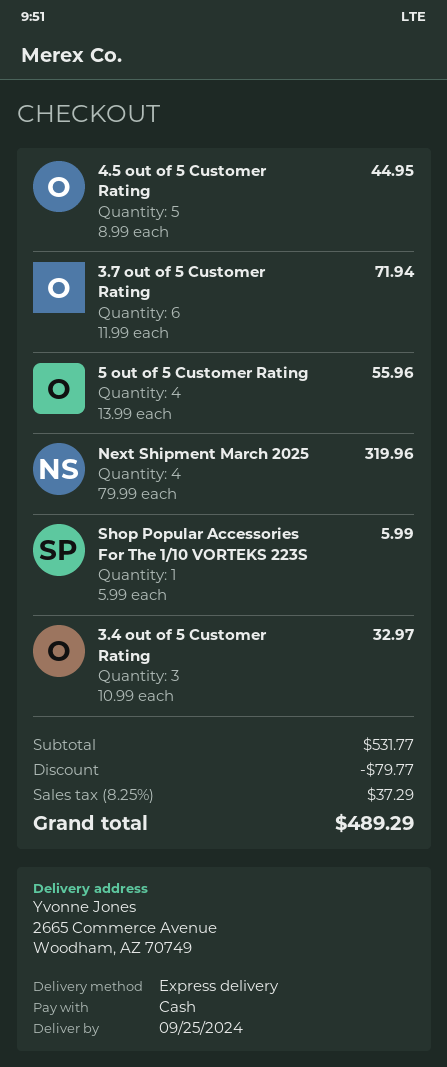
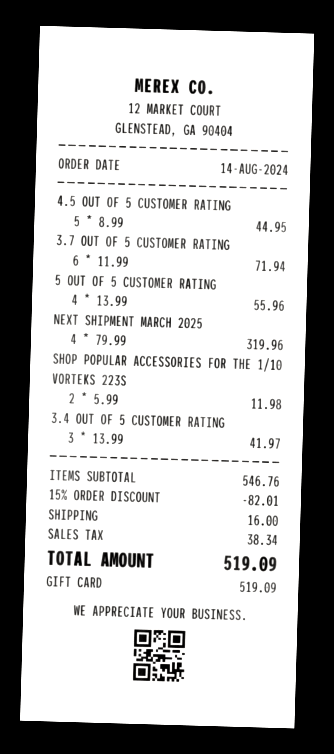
payment method: cash -> gift card
Shop Popular Accessories For The 1/10 VORTEKS 223S: 1 x 5.99 = 5.99 -> 2 x 5.99 = 11.98
3.4 out of 5 Customer Rating: 3 x 10.99 = 32.97 -> 3 x 13.99 = 41.97
subtotal: 531.77 -> 546.76
discount: 79.77 -> 82.01
shipping: none -> 16.00
tax: 37.29 -> 38.34
total: 489.29 -> 519.09

